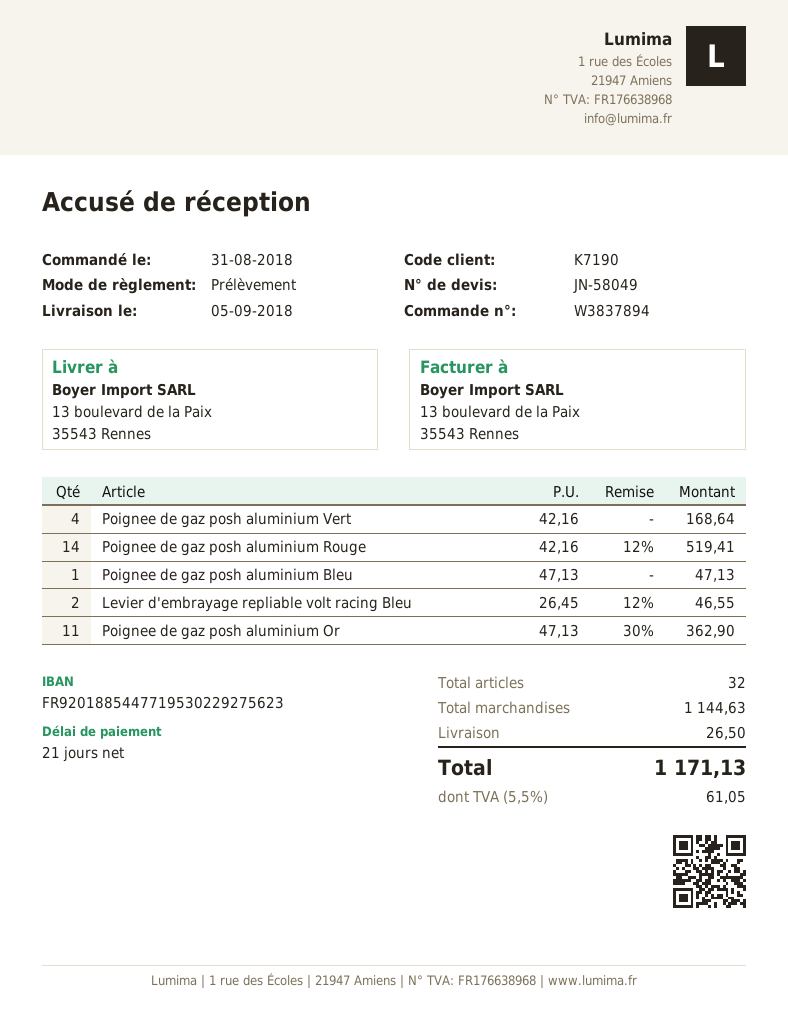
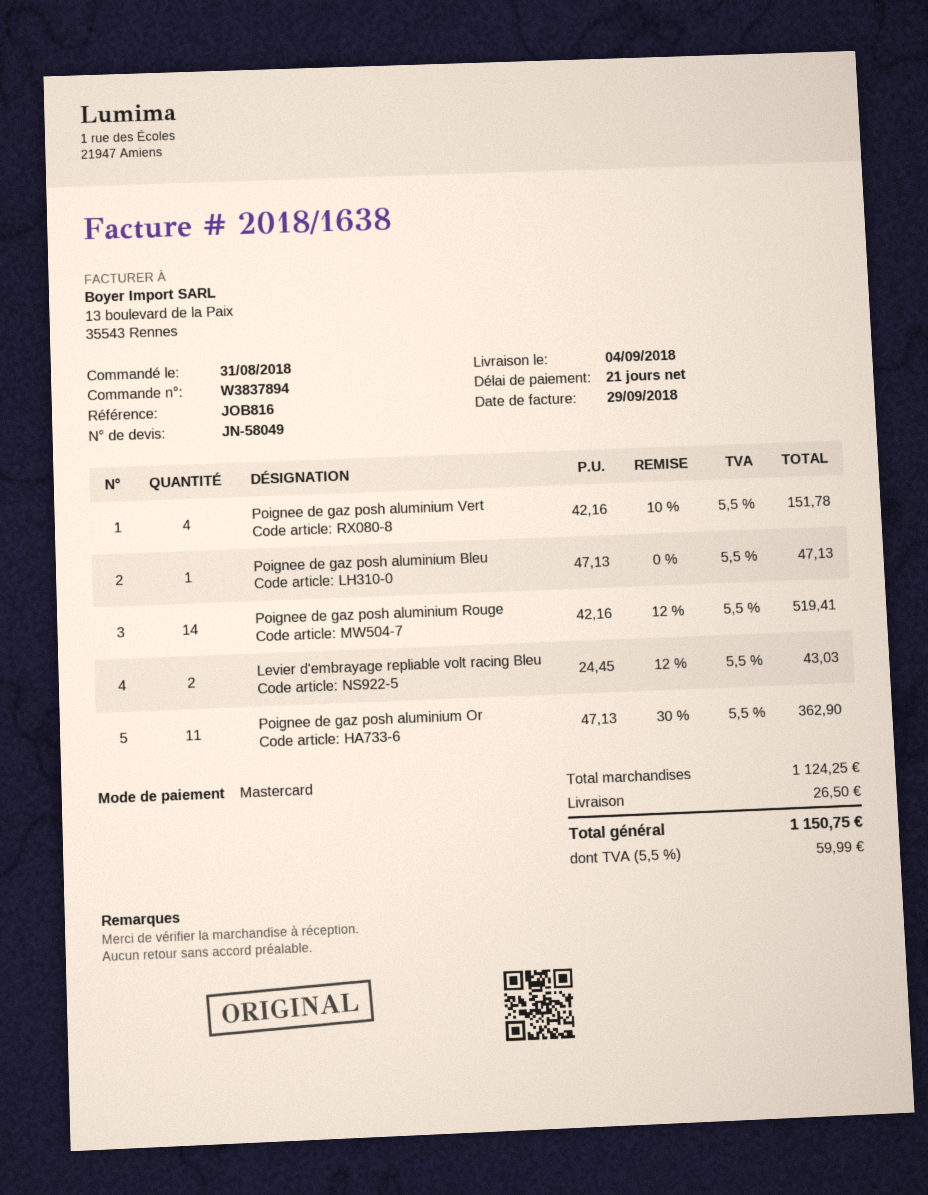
delivery date: 2018-09-05 -> 2018-09-04
payment method: direct debit -> Mastercard
Poignee de gaz posh aluminium Vert: 4 x 42.16 = 168.64 -> 4 x 42.16 - 10% = 151.78
Levier d'embrayage repliable volt racing Bleu: 2 x 26.45 - 12% = 46.55 -> 2 x 24.45 - 12% = 43.03
subtotal: 1144.63 -> 1124.25
tax: 5.5% = 61.05 -> 5.5% = 59.99
total: 1171.13 -> 1150.75

